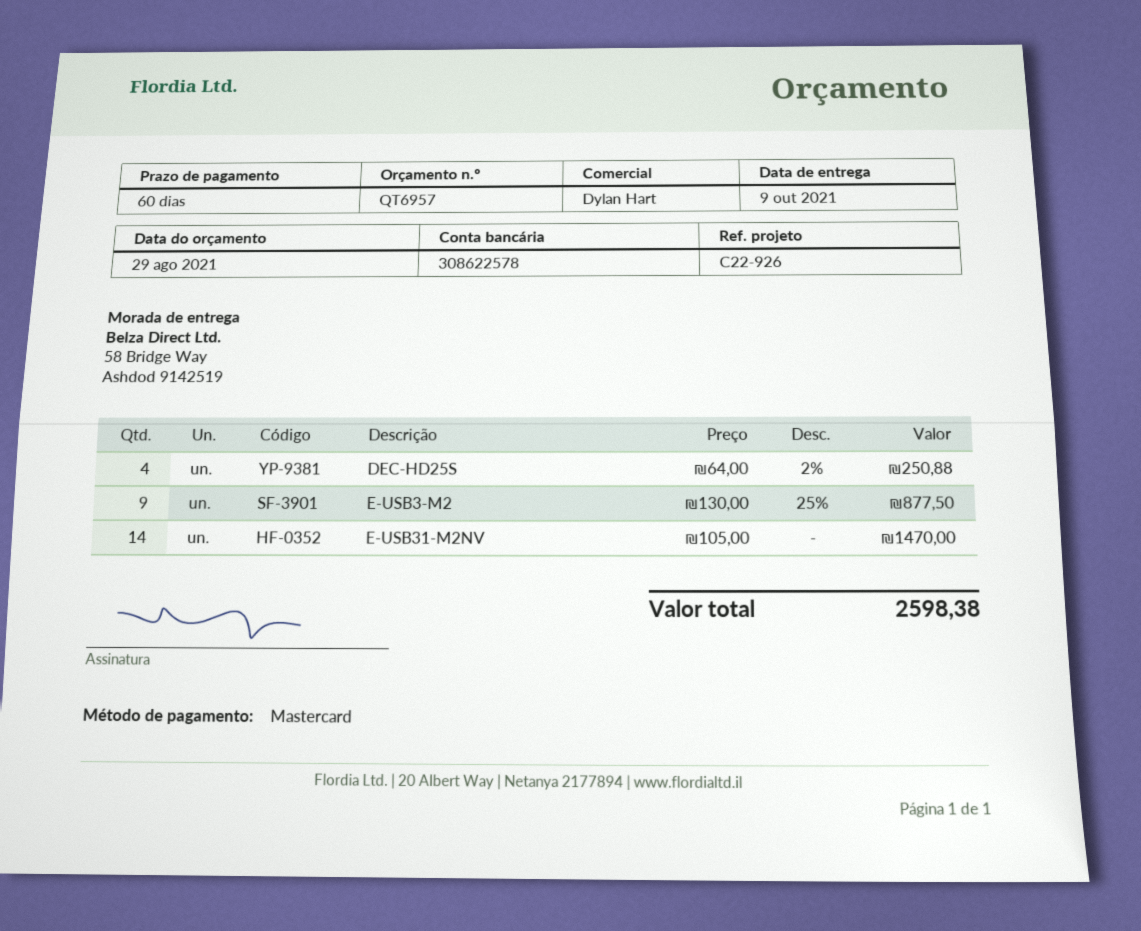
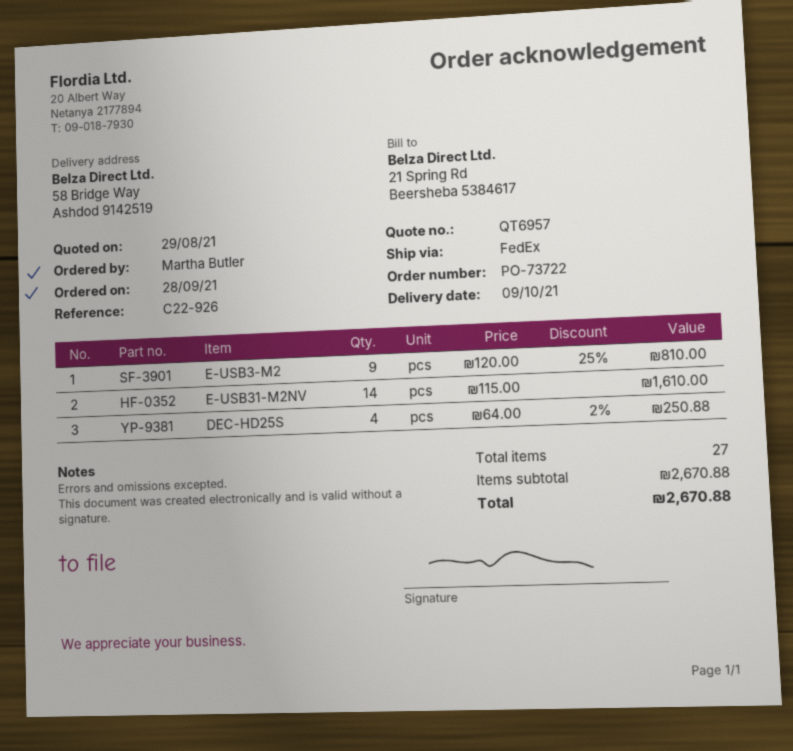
E-USB3-M2: 9 x 130.00 - 25% = 877.50 -> 9 x 120.00 - 25% = 810.00
E-USB31-M2NV: 14 x 105.00 = 1470.00 -> 14 x 115.00 = 1610.00
total: 2598.38 -> 2670.88

